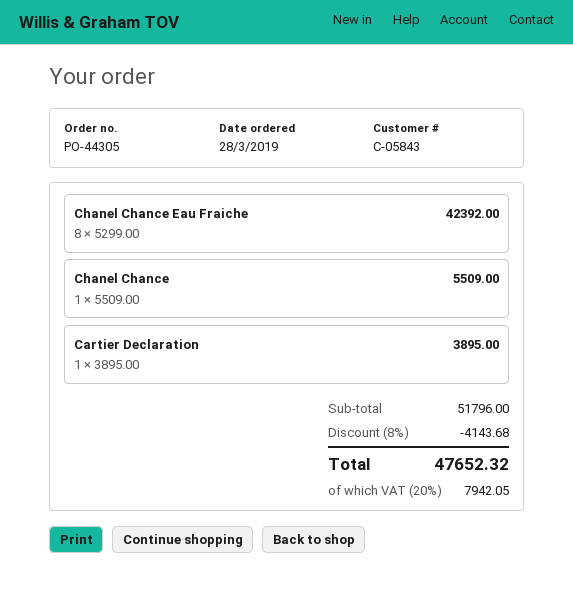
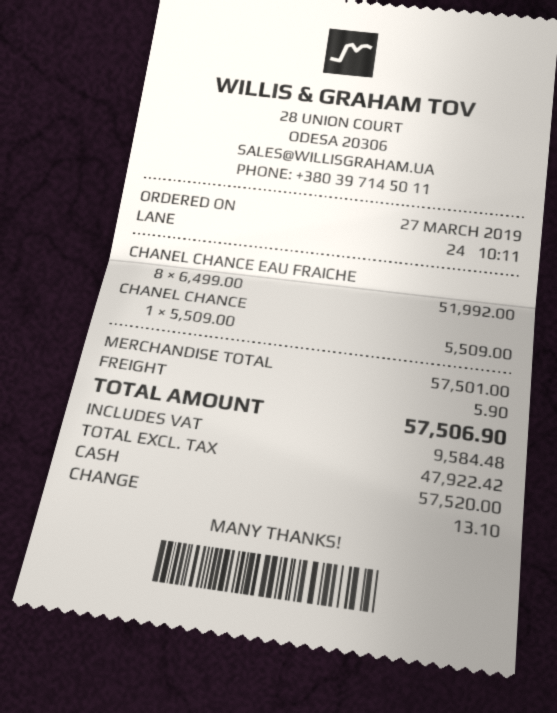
order date: 2019-03-28 -> 2019-03-27
Chanel Chance Eau Fraiche: 8 x 5299.00 = 42392.00 -> 8 x 6499.00 = 51992.00
Cartier Declaration: 1 x 3895.00 = 3895.00 -> none
subtotal: 51796.00 -> 57501.00
discount: 8% = 4143.68 -> none
shipping: none -> 5.90
tax: 7942.05 -> 9584.48
total: 47652.32 -> 57506.90

